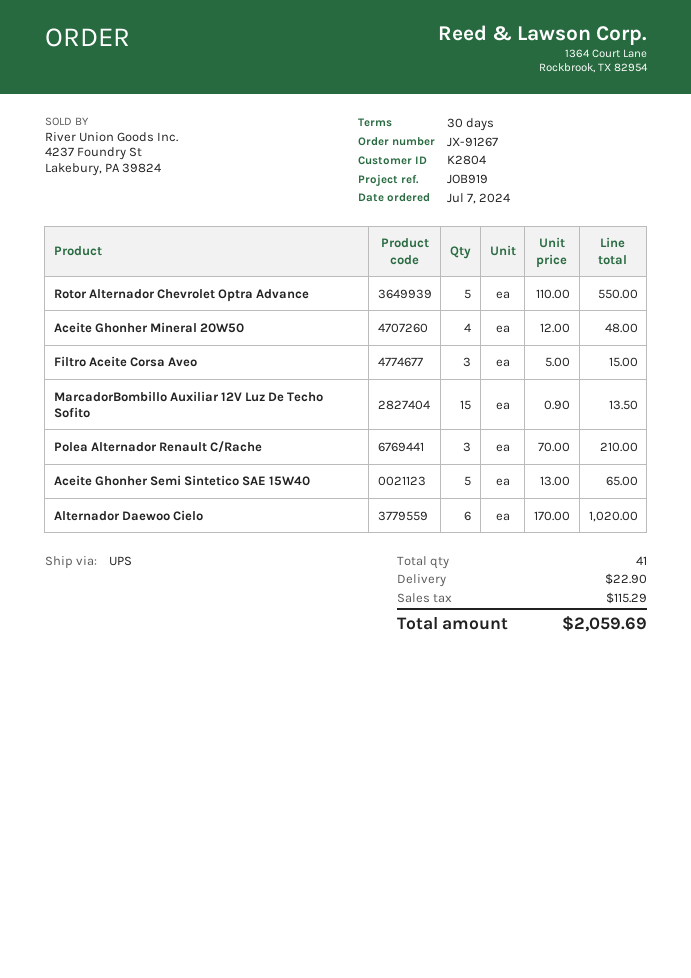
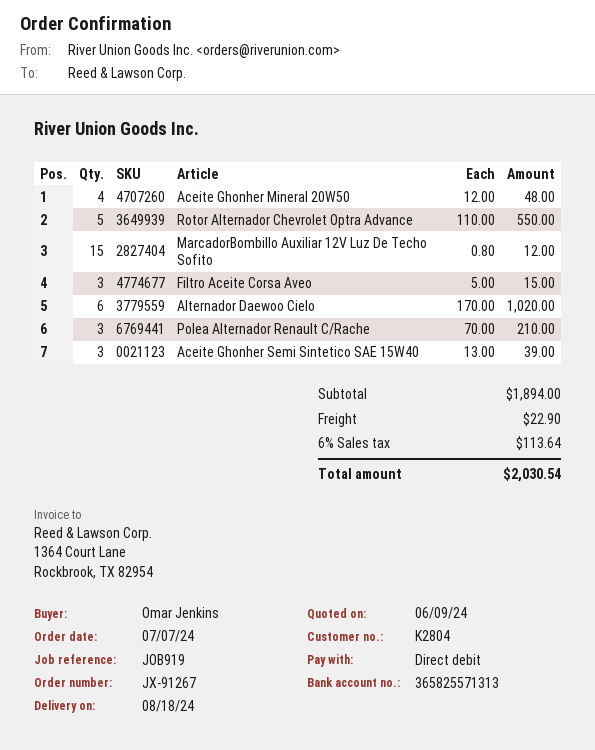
MarcadorBombillo Auxiliar 12V Luz De Techo Sofito: 15 x 0.90 = 13.50 -> 15 x 0.80 = 12.00
Aceite Ghonher Semi Sintetico SAE 15W40: 5 x 13.00 = 65.00 -> 3 x 13.00 = 39.00
tax: 115.29 -> 113.64
total: 2059.69 -> 2030.54

